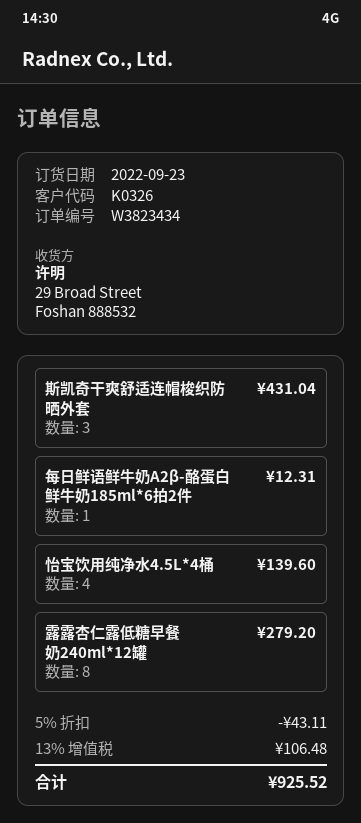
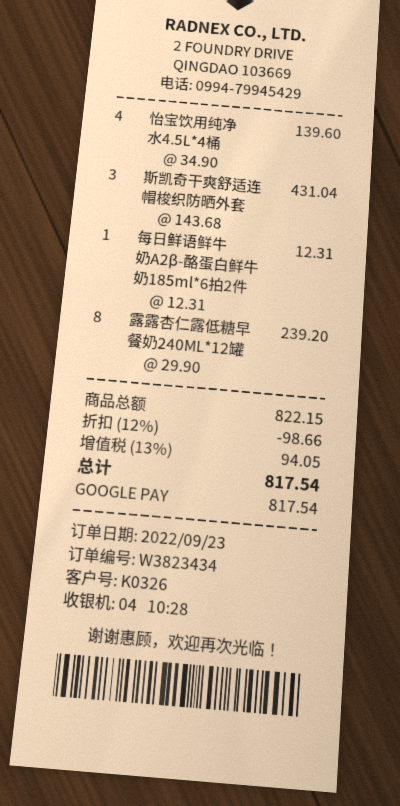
露露杏仁露低糖早餐奶240ml*12罐: 8 for 279.20 -> 8 for 239.20
discount: 5% = 43.11 -> 12% = 98.66
tax: 13% = 106.48 -> 13% = 94.05
total: 925.52 -> 817.54

